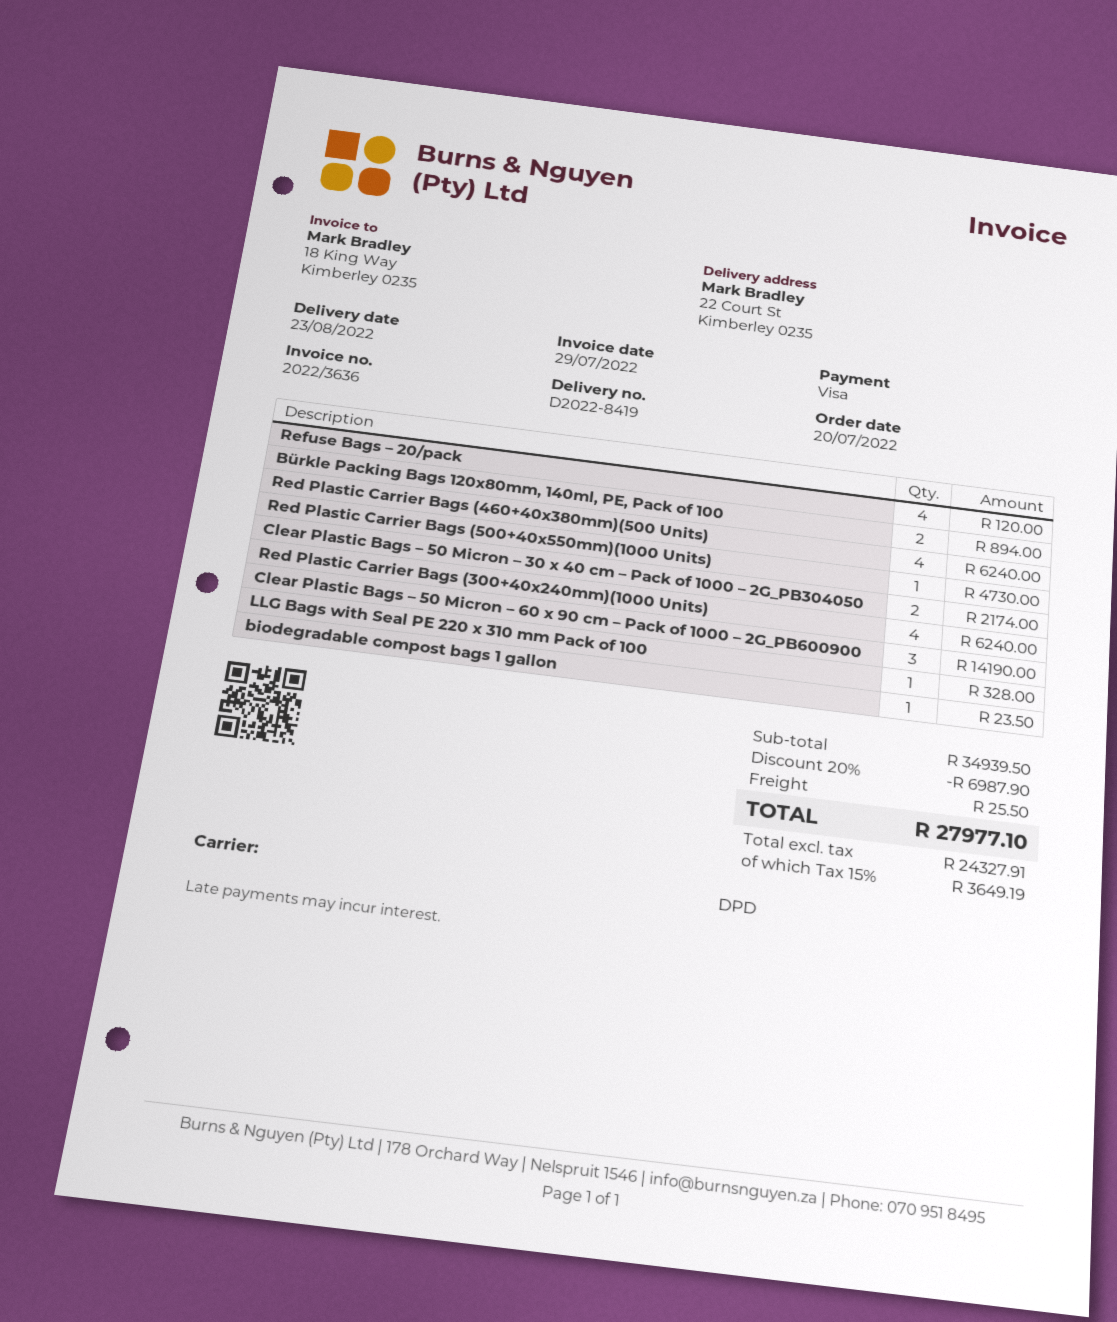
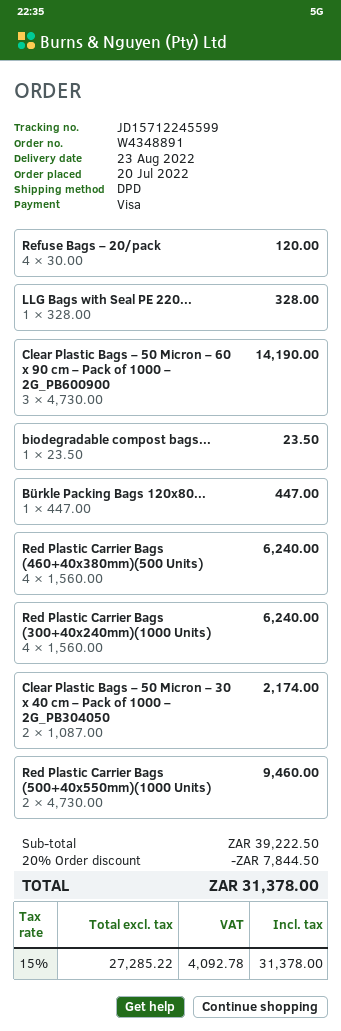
Bürkle Packing Bags 120x80mm, 140ml, PE, Pack of 100: 2 for 894.00 -> 1 for 447.00
Red Plastic Carrier Bags (500+40x550mm)(1000 Units): 1 for 4730.00 -> 2 for 9460.00
subtotal: 34939.50 -> 39222.50
discount: 20% = 6987.90 -> 20% = 7844.50
shipping: 25.50 -> none
net: 24327.91 -> 27285.22
tax: 15% = 3649.19 -> 15% = 4092.78
total: 27977.10 -> 31378.00

